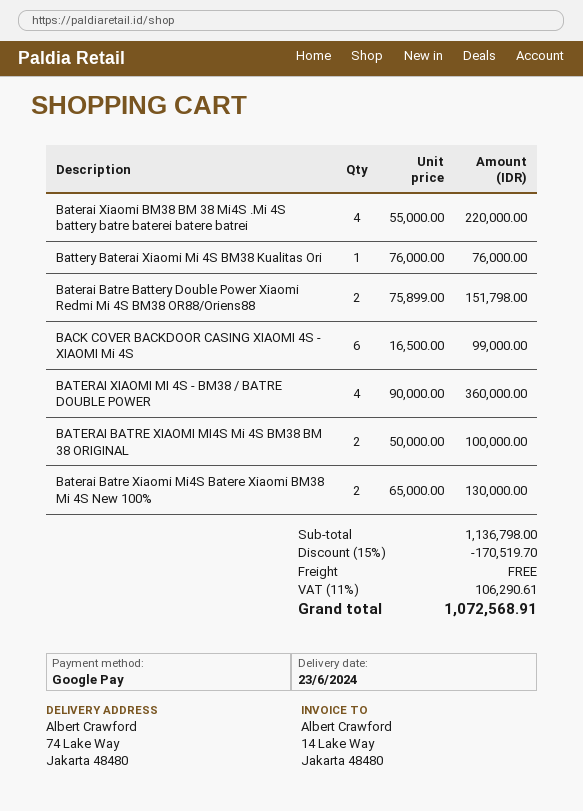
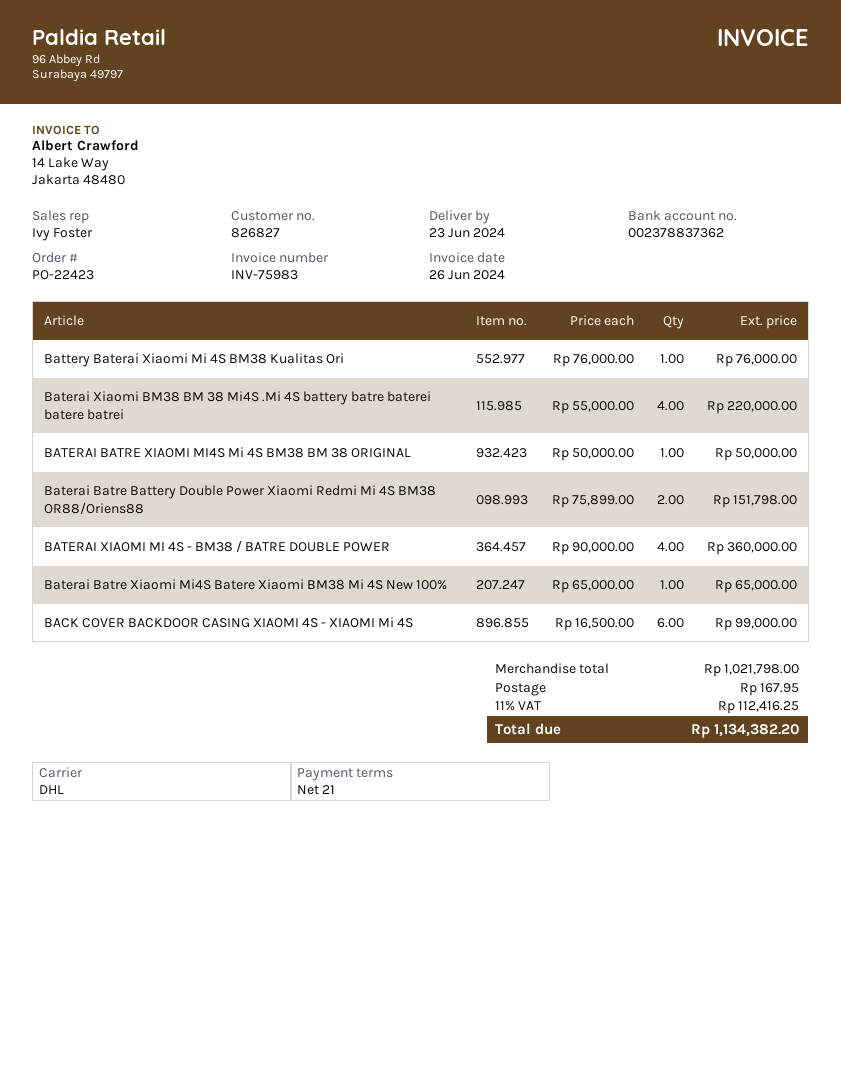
BATERAI BATRE XIAOMI MI4S Mi 4S BM38 BM 38 ORIGINAL: 2 x 50000.00 = 100000.00 -> 1 x 50000.00 = 50000.00
Baterai Batre Xiaomi Mi4S Batere Xiaomi BM38 Mi 4S New 100%: 2 x 65000.00 = 130000.00 -> 1 x 65000.00 = 65000.00
subtotal: 1136798.00 -> 1021798.00
discount: 15% = 170519.70 -> none
shipping: 0.00 -> 167.95
tax: 11% = 106290.61 -> 11% = 112416.25
total: 1072568.91 -> 1134382.20

